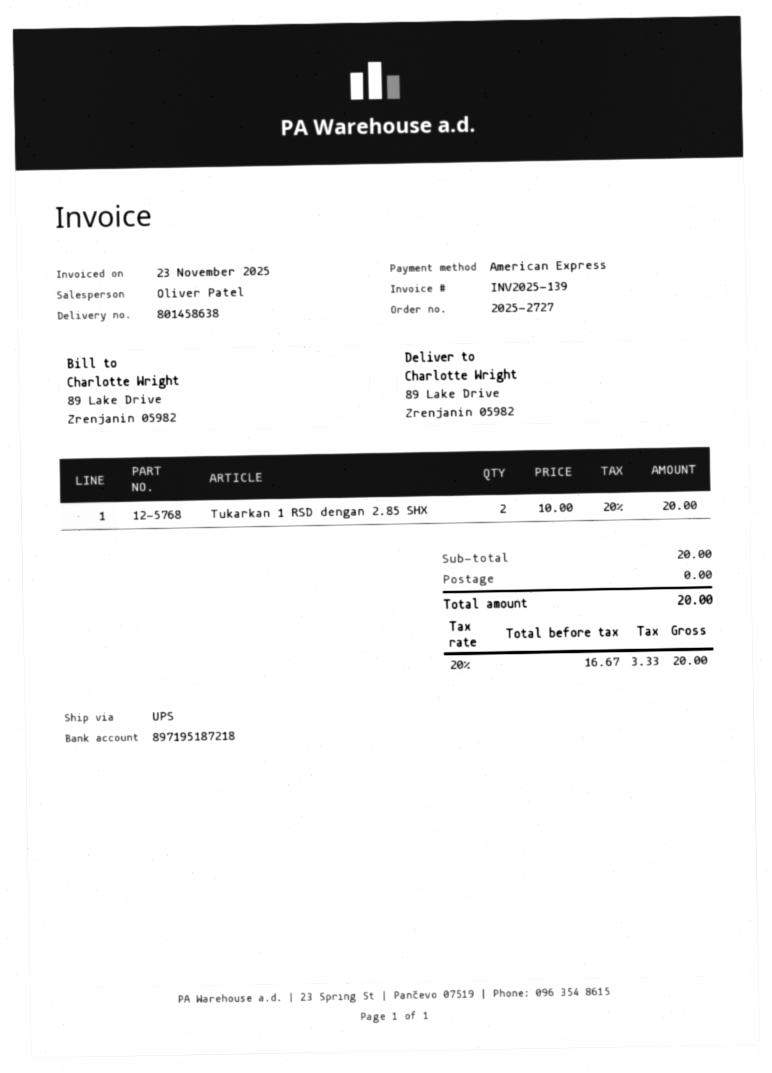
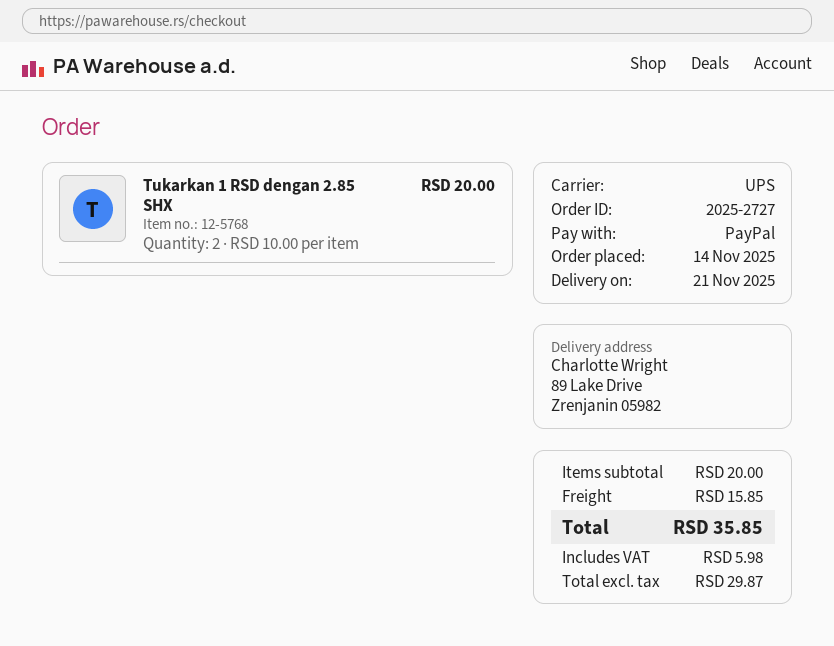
payment method: American Express -> PayPal
shipping: 0.00 -> 15.85
net: 16.67 -> 29.87
tax: 3.33 -> 5.98
total: 20.00 -> 35.85

